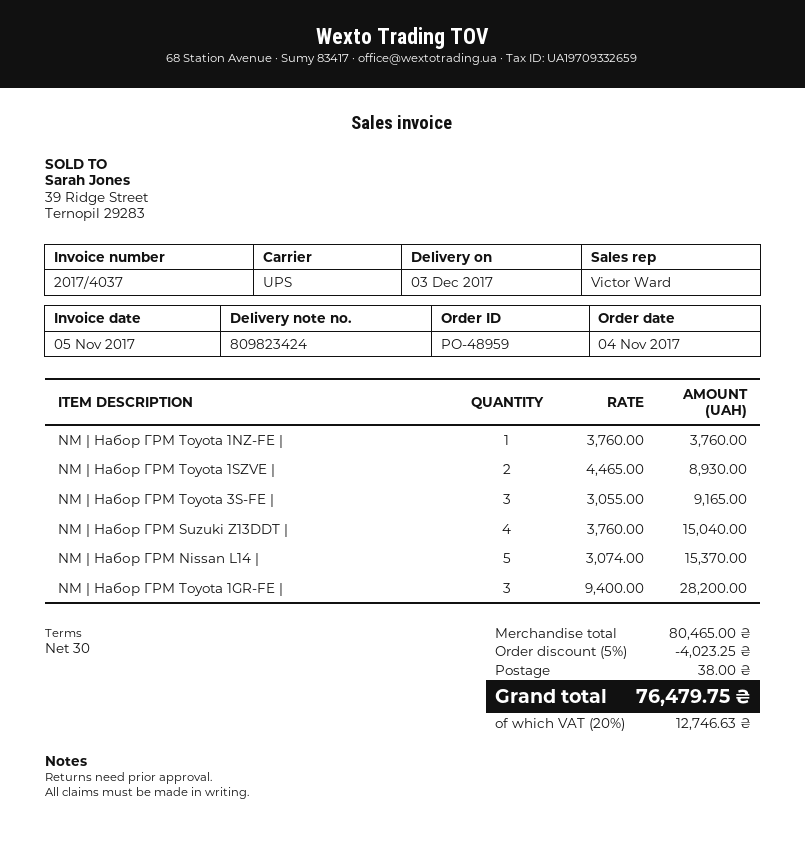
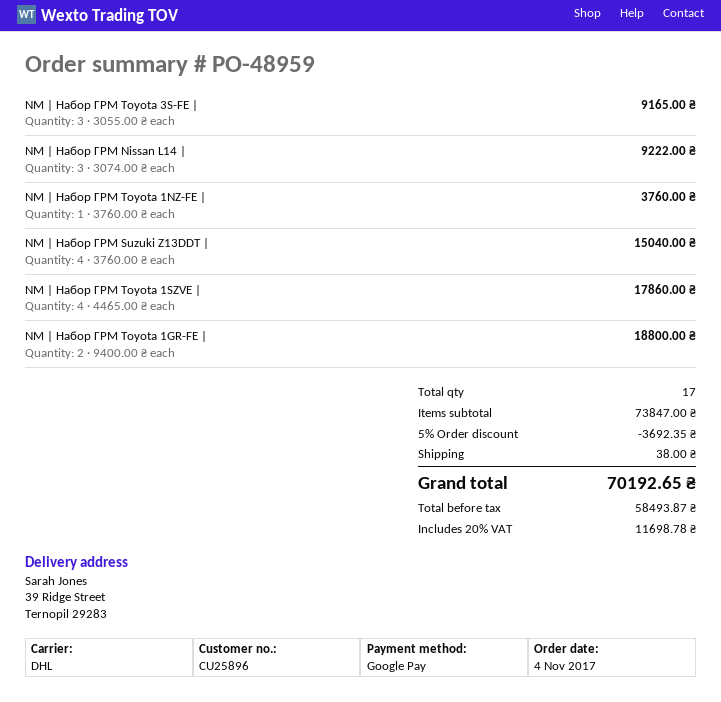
shipping method: UPS -> DHL
NM | Набор ГРМ Toyota 1SZVE |: 2 x 4465.00 = 8930.00 -> 4 x 4465.00 = 17860.00
NM | Набор ГРМ Nissan L14 |: 5 x 3074.00 = 15370.00 -> 3 x 3074.00 = 9222.00
NM | Набор ГРМ Toyota 1GR-FE |: 3 x 9400.00 = 28200.00 -> 2 x 9400.00 = 18800.00
subtotal: 80465.00 -> 73847.00
discount: 5% = 4023.25 -> 5% = 3692.35
tax: 20% = 12746.63 -> 20% = 11698.78
total: 76479.75 -> 70192.65

